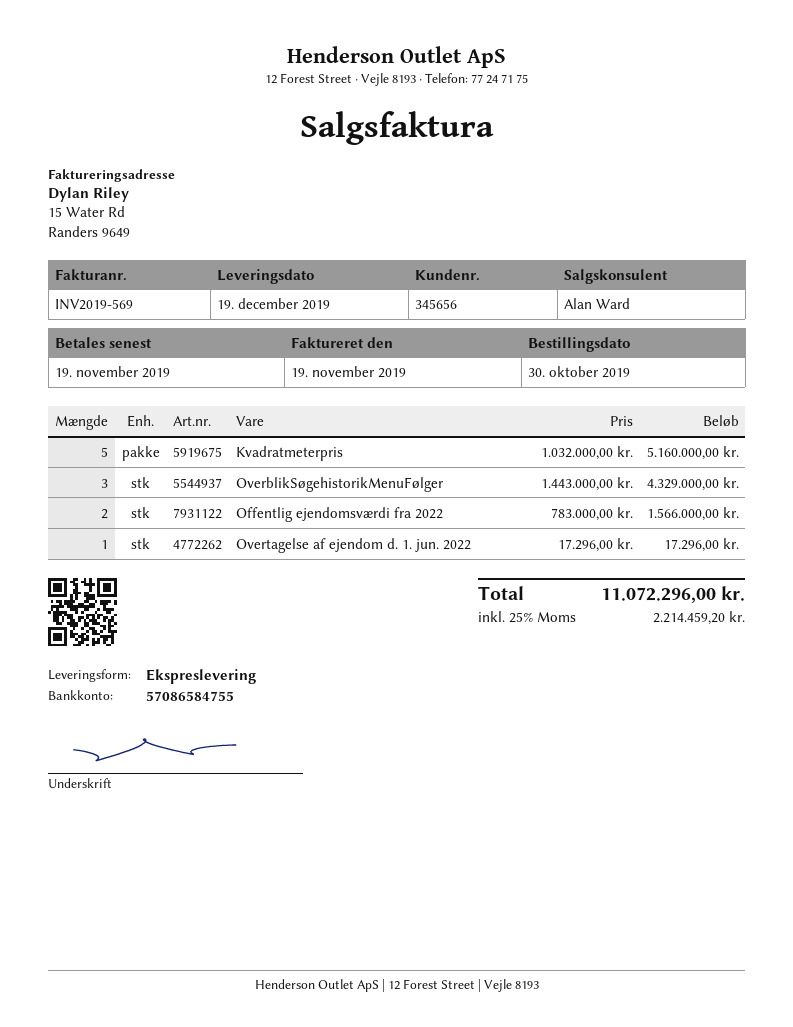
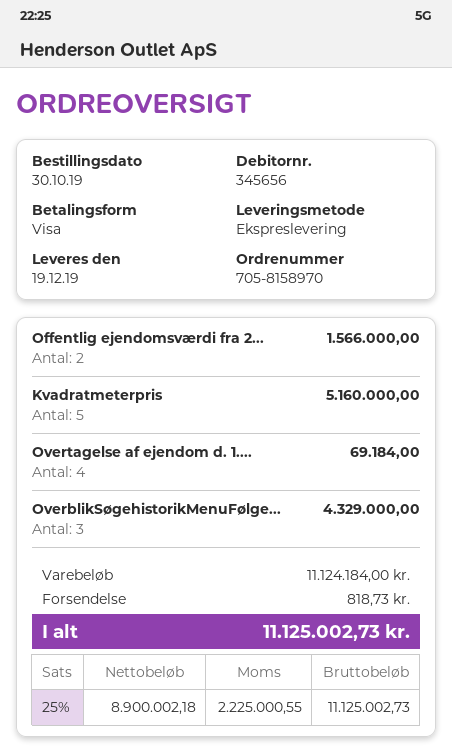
Overtagelse af ejendom d. 1. jun. 2022: 1 for 17296.00 -> 4 for 69184.00
shipping: none -> 818.73
tax: 25% = 2214459.20 -> 25% = 2225000.55
total: 11072296.00 -> 11125002.73

